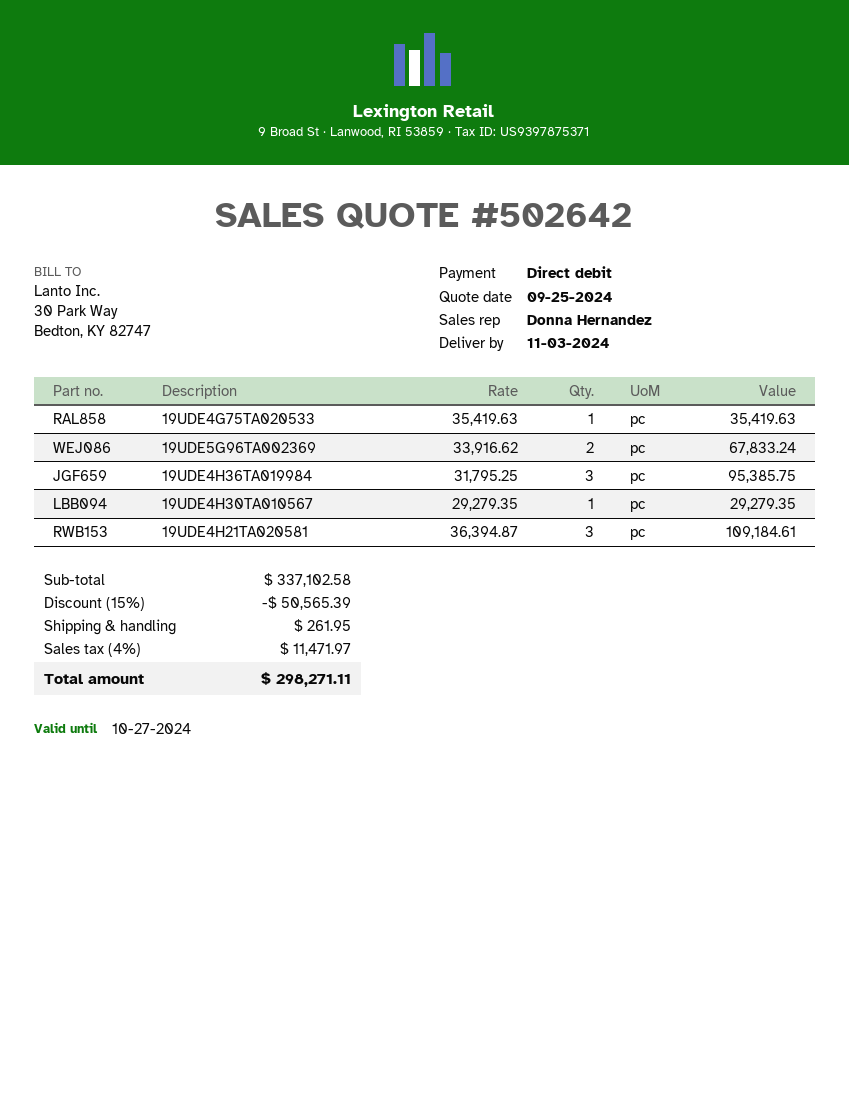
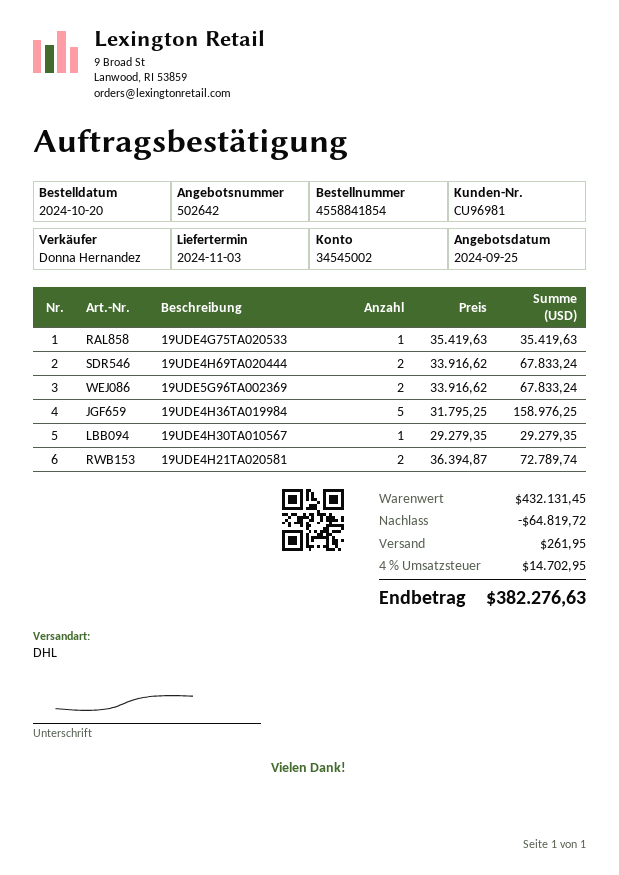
19UDE4H36TA019984: 3 x 31795.25 = 95385.75 -> 5 x 31795.25 = 158976.25
19UDE4H21TA020581: 3 x 36394.87 = 109184.61 -> 2 x 36394.87 = 72789.74
19UDE4H69TA020444: none -> 2 x 33916.62 = 67833.24
subtotal: 337102.58 -> 432131.45
discount: 50565.39 -> 64819.72
tax: 4% = 11471.97 -> 4% = 14702.95
total: 298271.11 -> 382276.63

